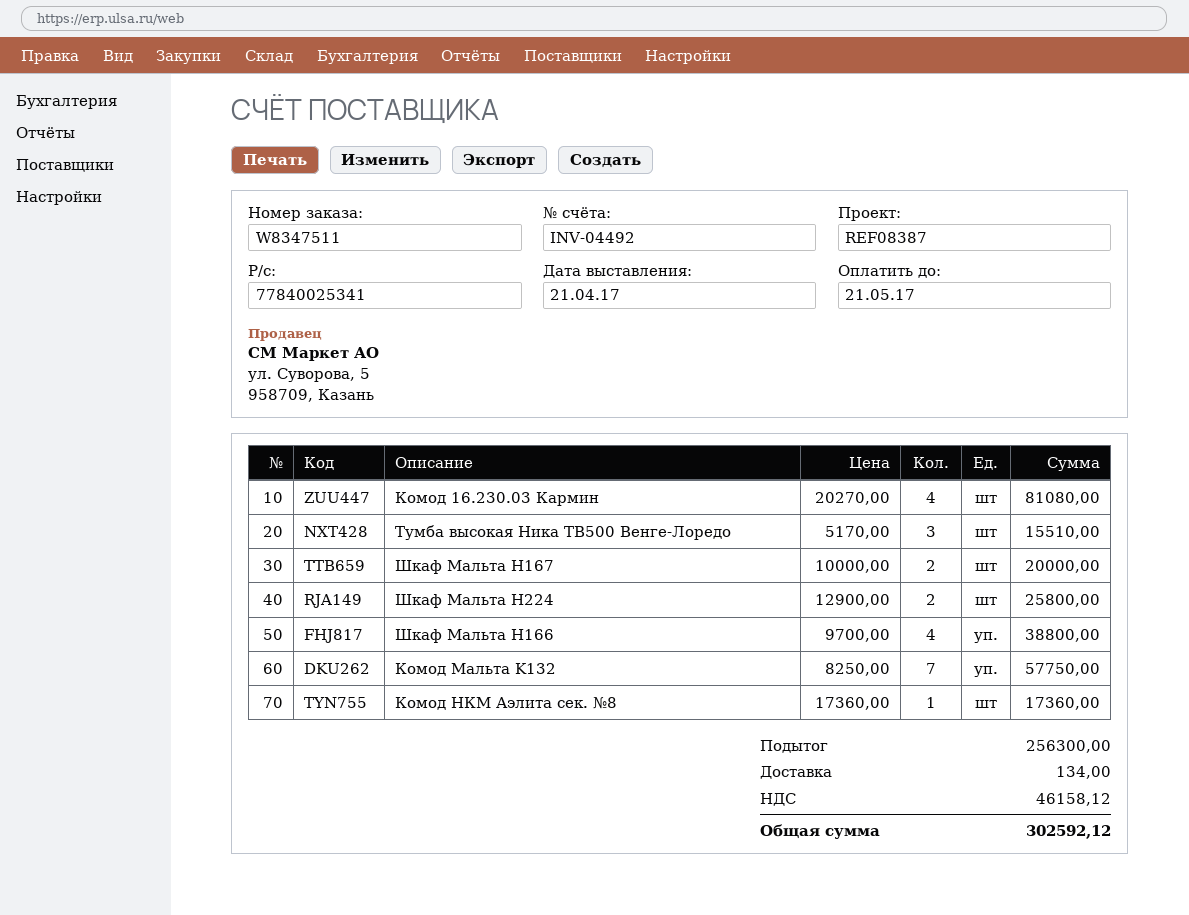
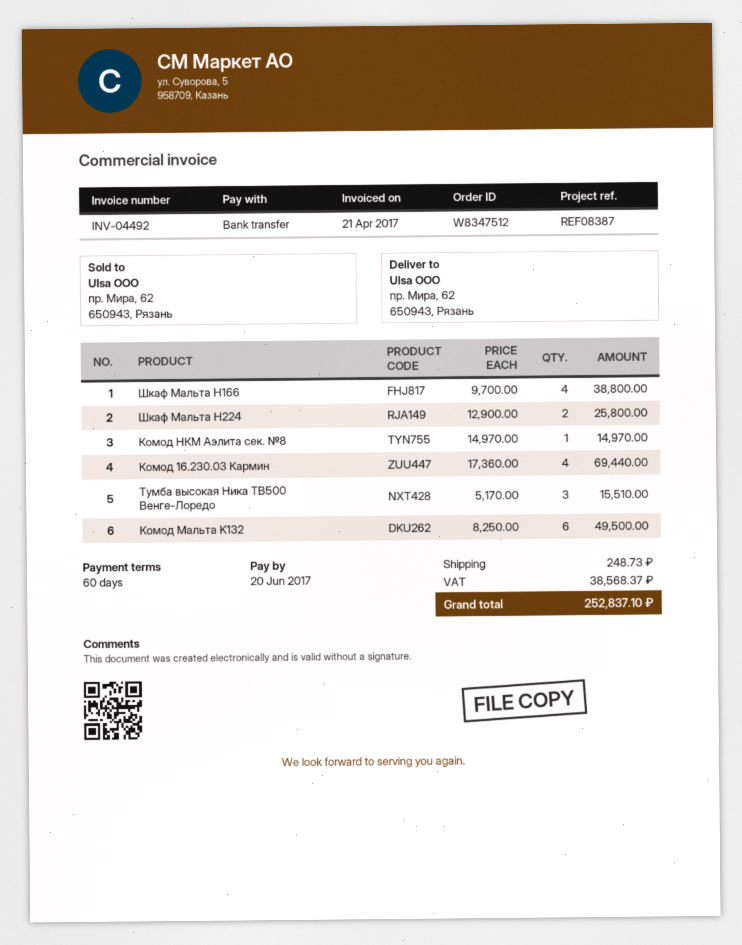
order number: W8347511 -> W8347512
due date: 2017-05-21 -> 2017-06-20
Комод 16.230.03 Кармин: 4 x 20270.00 = 81080.00 -> 4 x 17360.00 = 69440.00
Шкаф Мальта H167: 2 x 10000.00 = 20000.00 -> none
Комод Мальта K132: 7 x 8250.00 = 57750.00 -> 6 x 8250.00 = 49500.00
Комод НКМ Аэлита сек. №8: 1 x 17360.00 = 17360.00 -> 1 x 14970.00 = 14970.00
shipping: 134.00 -> 248.73
tax: 46158.12 -> 38568.37
total: 302592.12 -> 252837.10

